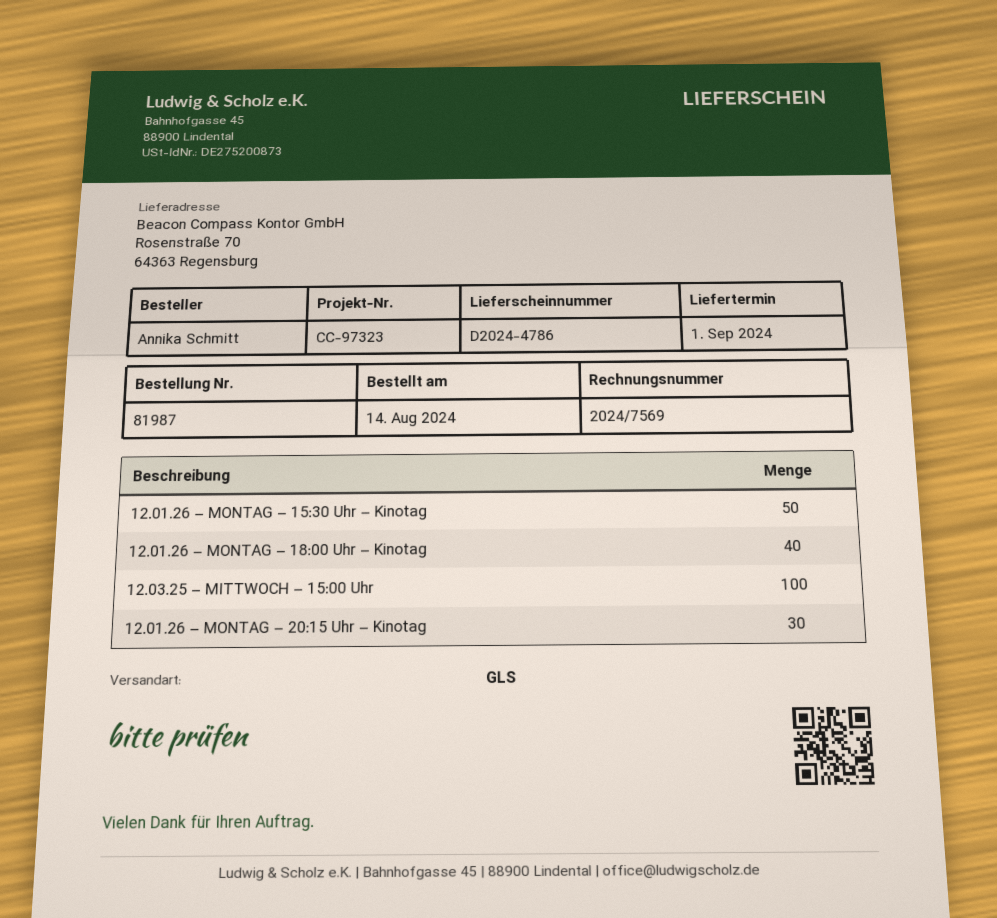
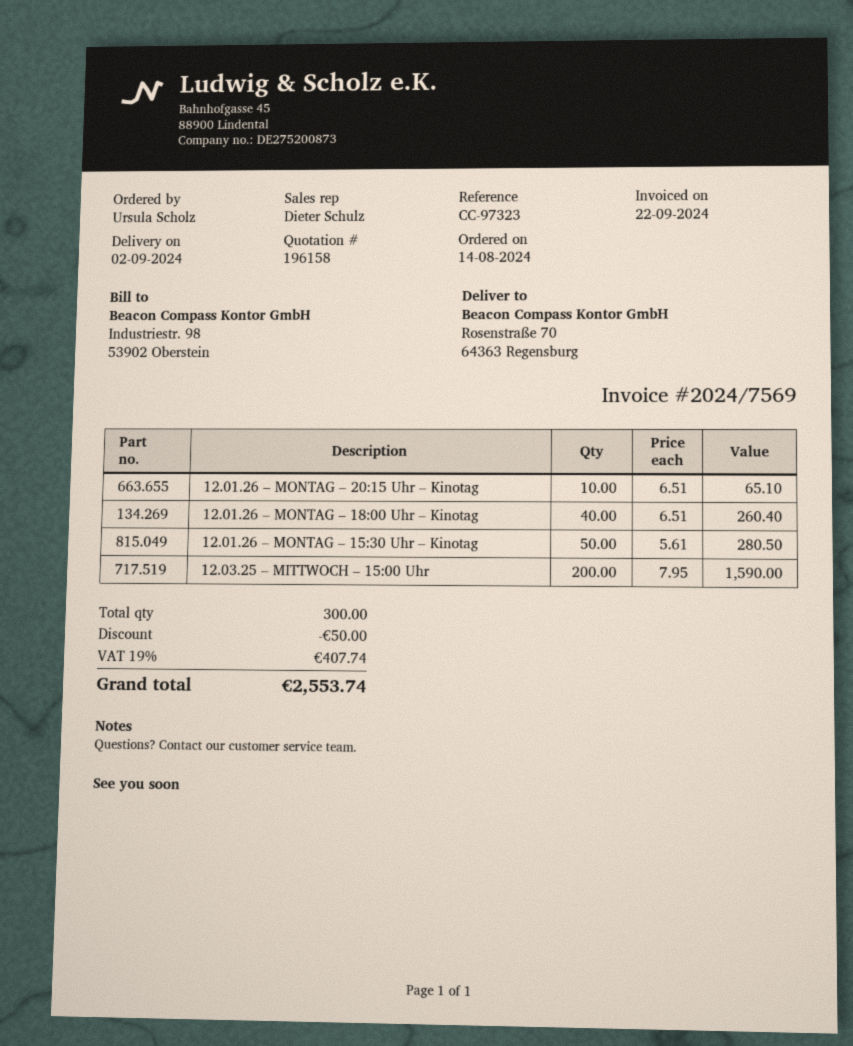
delivery date: 2024-09-01 -> 2024-09-02
ordered by: Annika Schmitt -> Ursula Scholz
12.03.25 – MITTWOCH – 15:00 Uhr: 100 -> 200
12.01.26 – MONTAG – 20:15 Uhr – Kinotag: 30 -> 10

